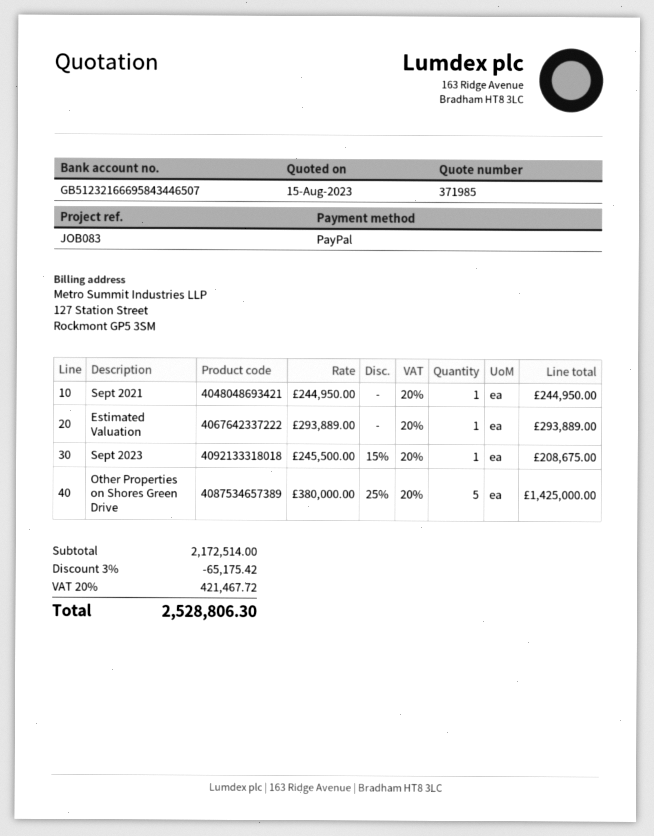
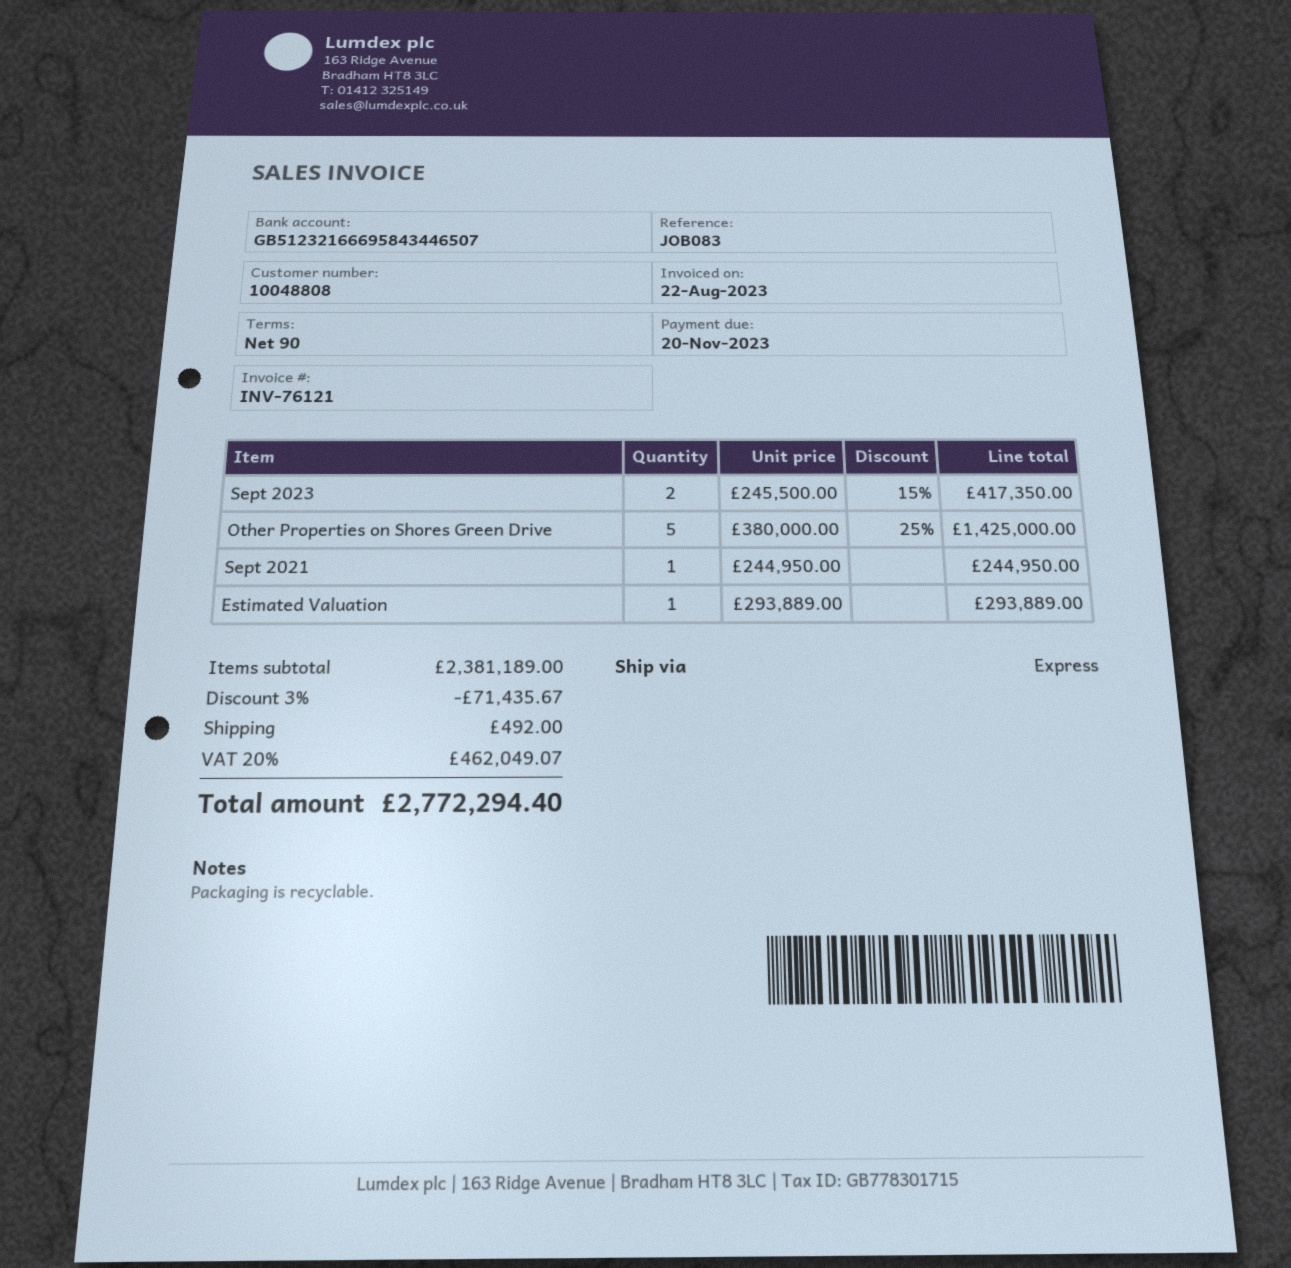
Sept 2023: 1 x 245500.00 - 15% = 208675.00 -> 2 x 245500.00 - 15% = 417350.00
subtotal: 2172514.00 -> 2381189.00
discount: 3% = 65175.42 -> 3% = 71435.67
shipping: none -> 492.00
tax: 20% = 421467.72 -> 20% = 462049.07
total: 2528806.30 -> 2772294.40

